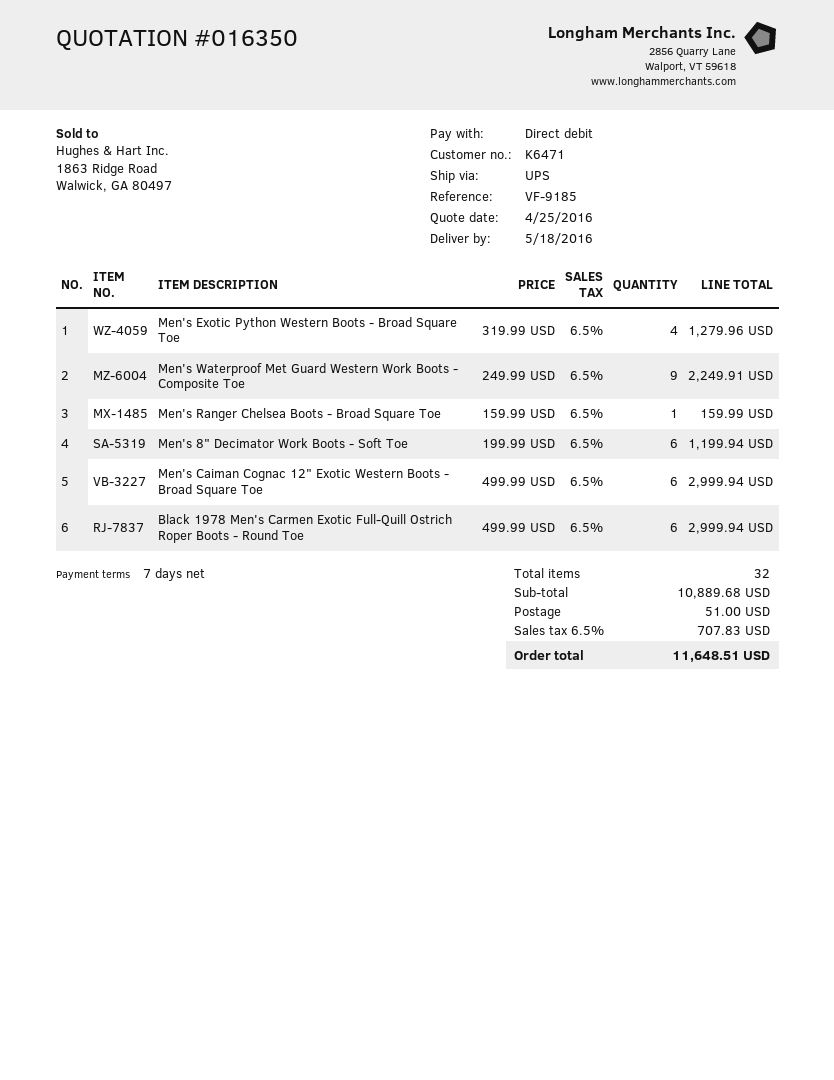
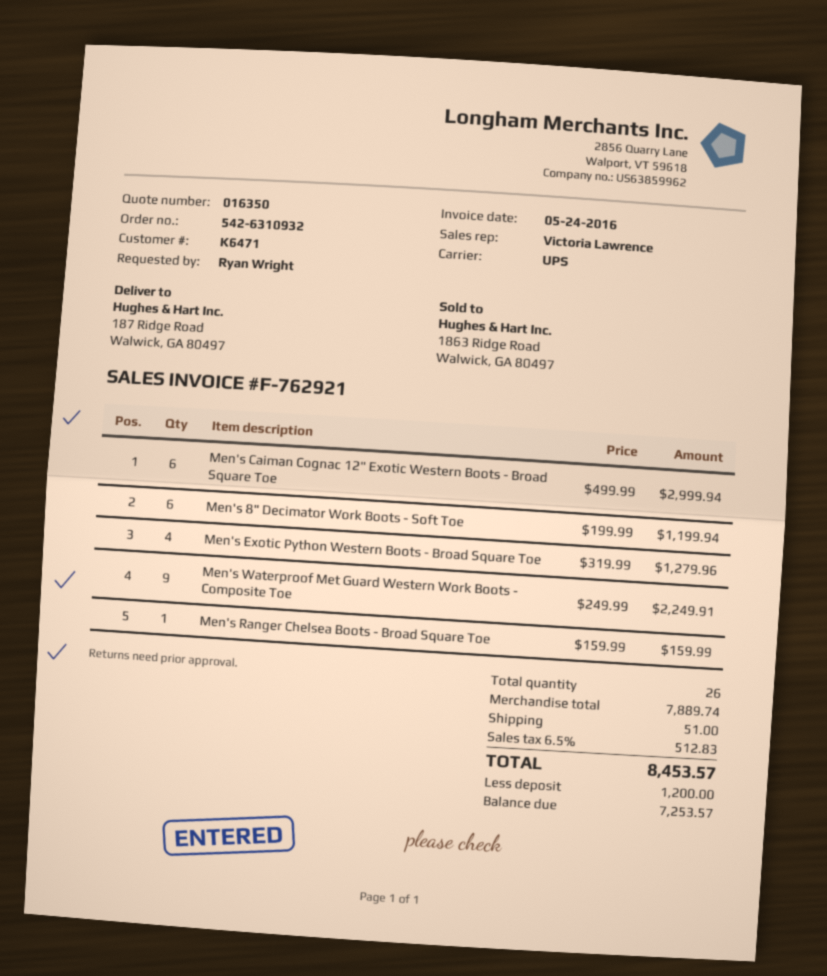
Black 1978 Men's Carmen Exotic Full-Quill Ostrich Roper Boots - Round Toe: 6 x 499.99 = 2999.94 -> none
total quantity: 32 -> 26
subtotal: 10889.68 -> 7889.74
tax: 6.5% = 707.83 -> 6.5% = 512.83
total: 11648.51 -> 8453.57

